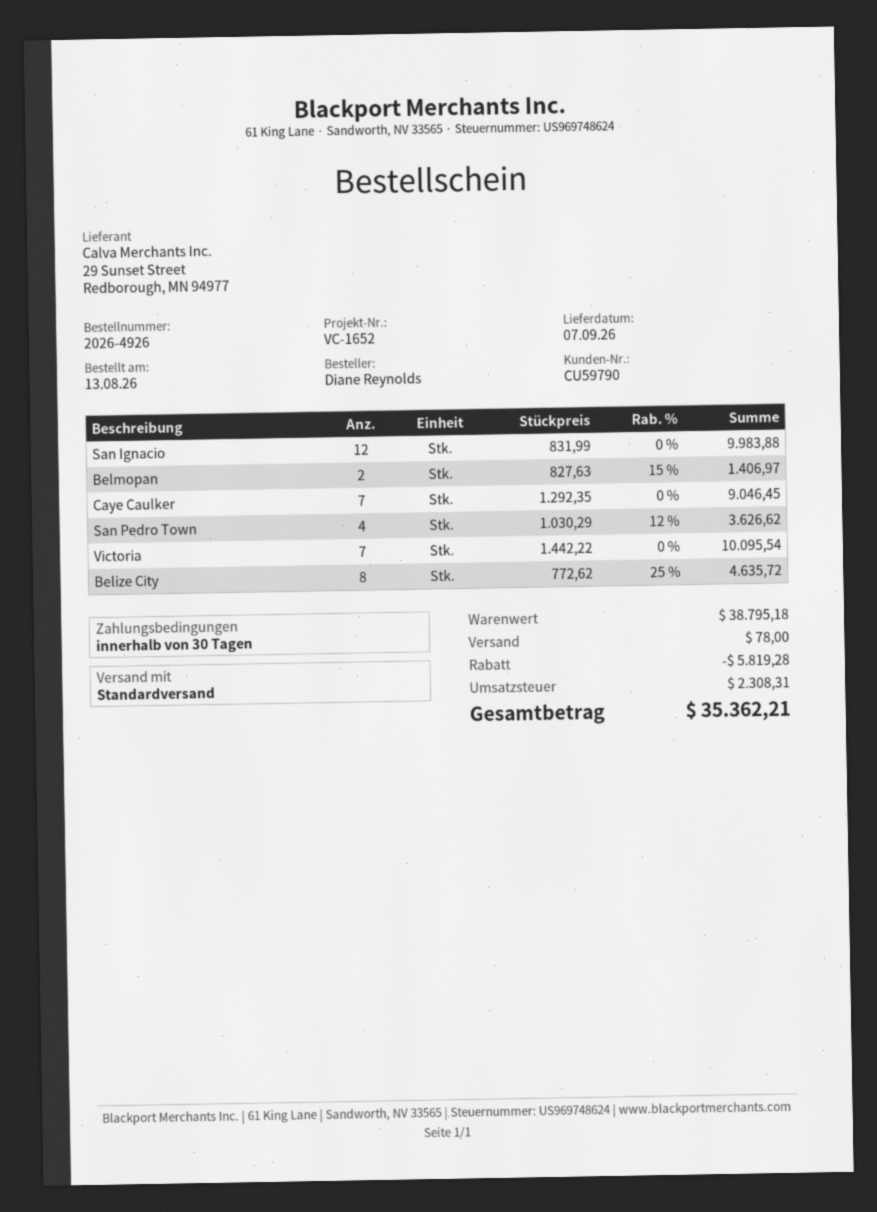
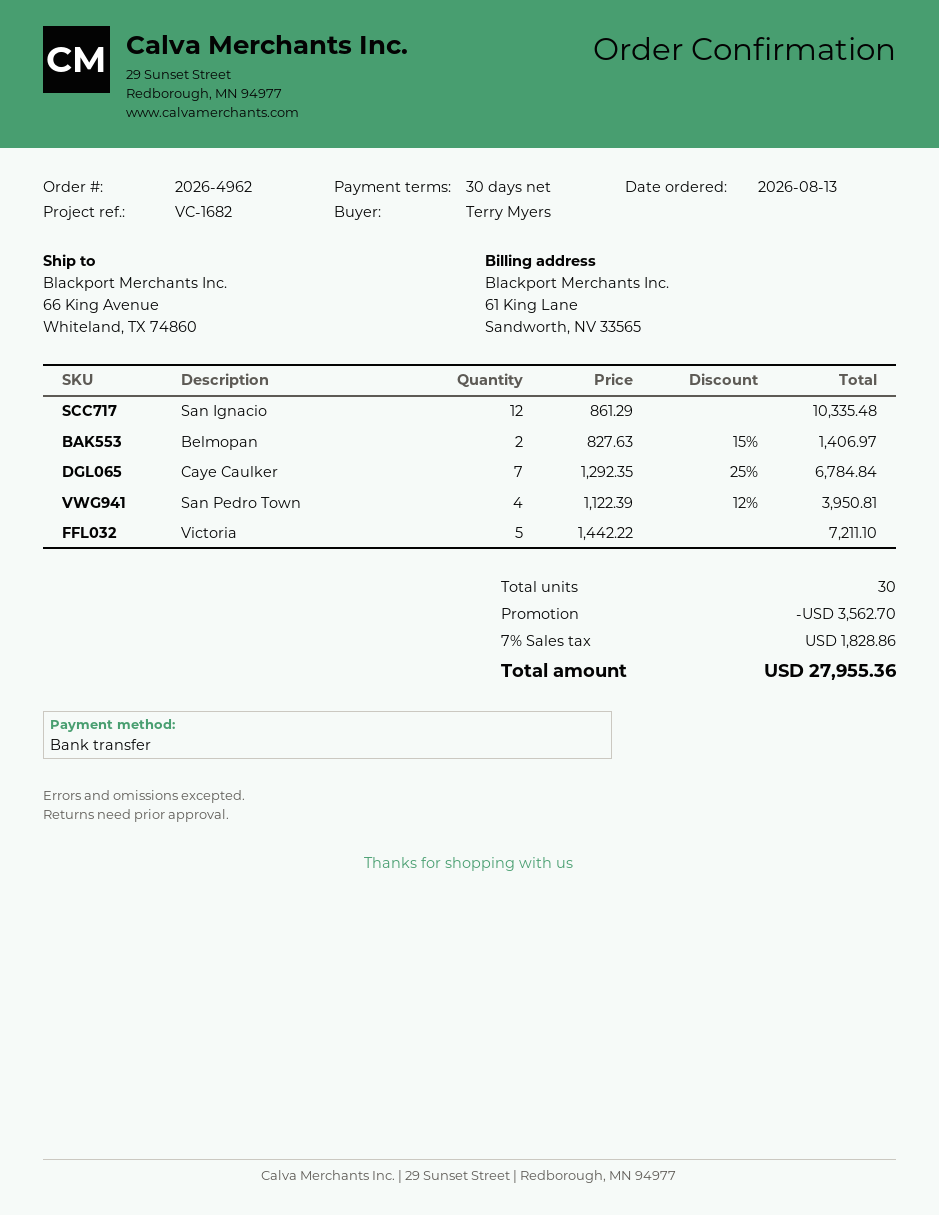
order number: 2026-4926 -> 2026-4962
reference: VC-1652 -> VC-1682
ordered by: Diane Reynolds -> Terry Myers
San Ignacio: 12 x 831.99 = 9983.88 -> 12 x 861.29 = 10335.48
Caye Caulker: 7 x 1292.35 = 9046.45 -> 7 x 1292.35 - 25% = 6784.84
San Pedro Town: 4 x 1030.29 - 12% = 3626.62 -> 4 x 1122.39 - 12% = 3950.81
Victoria: 7 x 1442.22 = 10095.54 -> 5 x 1442.22 = 7211.10
Belize City: 8 x 772.62 - 25% = 4635.72 -> none
discount: 5819.28 -> 3562.70
shipping: 78.00 -> none
tax: 2308.31 -> 1828.86
total: 35362.21 -> 27955.36

